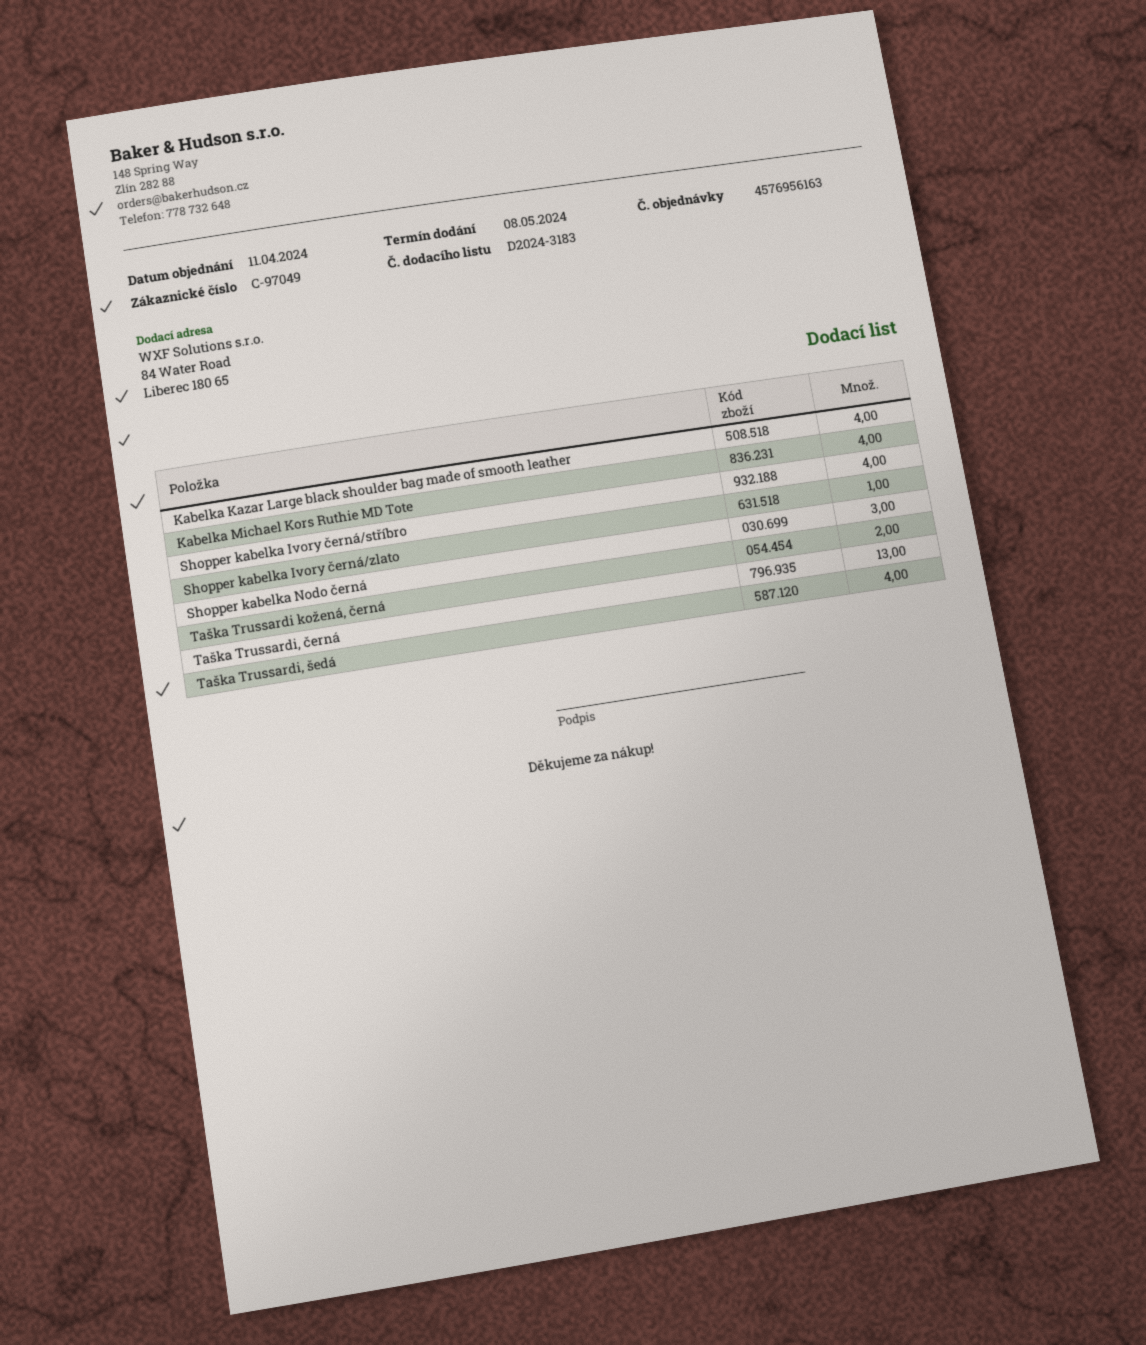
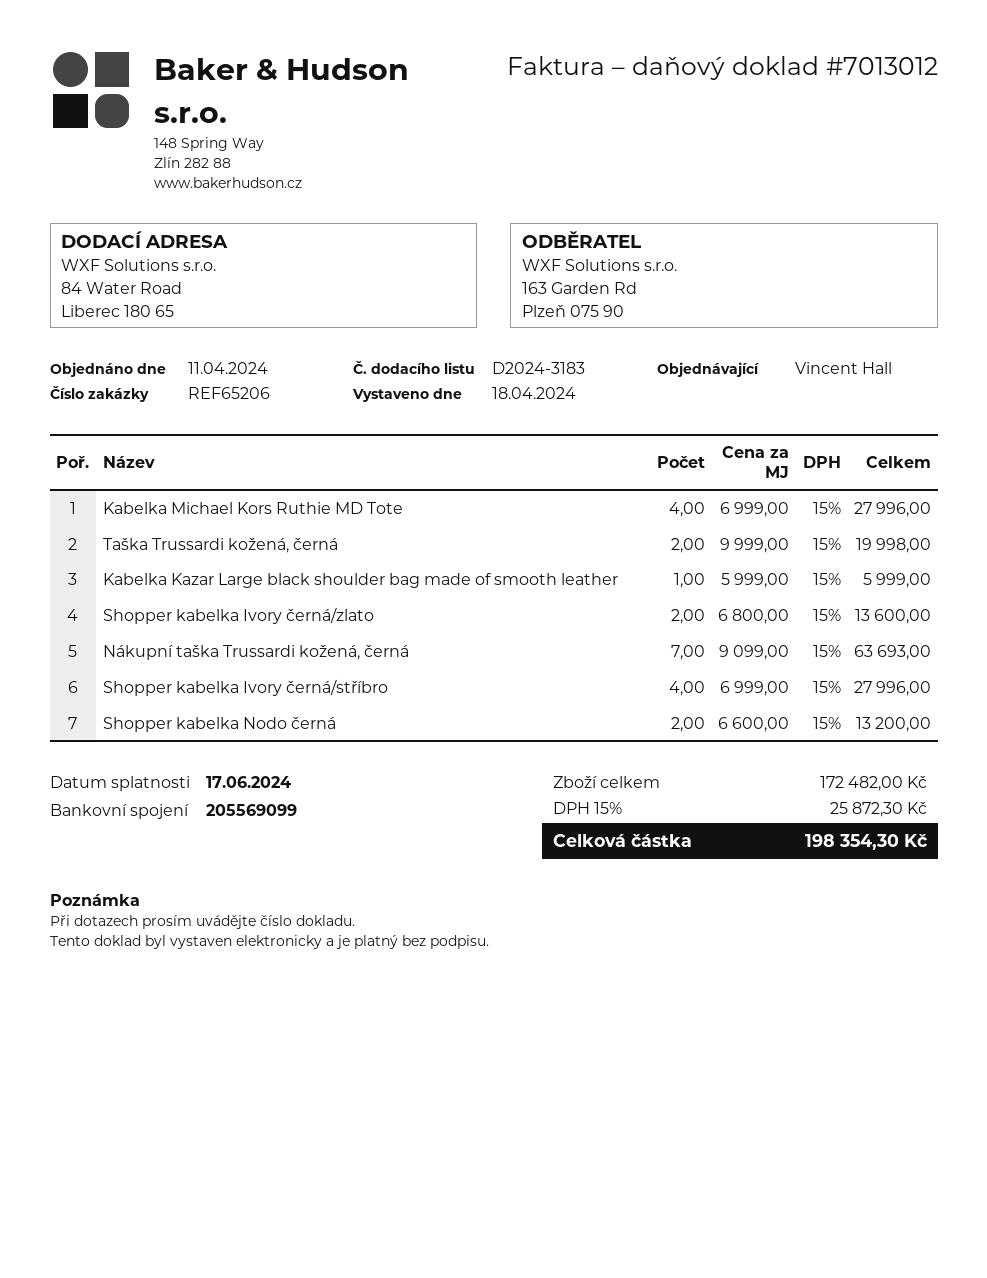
Kabelka Kazar Large black shoulder bag made of smooth leather: 4 -> 1
Shopper kabelka Ivory černá/zlato: 1 -> 2
Shopper kabelka Nodo černá: 3 -> 2
Taška Trussardi, černá: 13 -> none
Taška Trussardi, šedá: 4 -> none
Nákupní taška Trussardi kožená, černá: none -> 7

